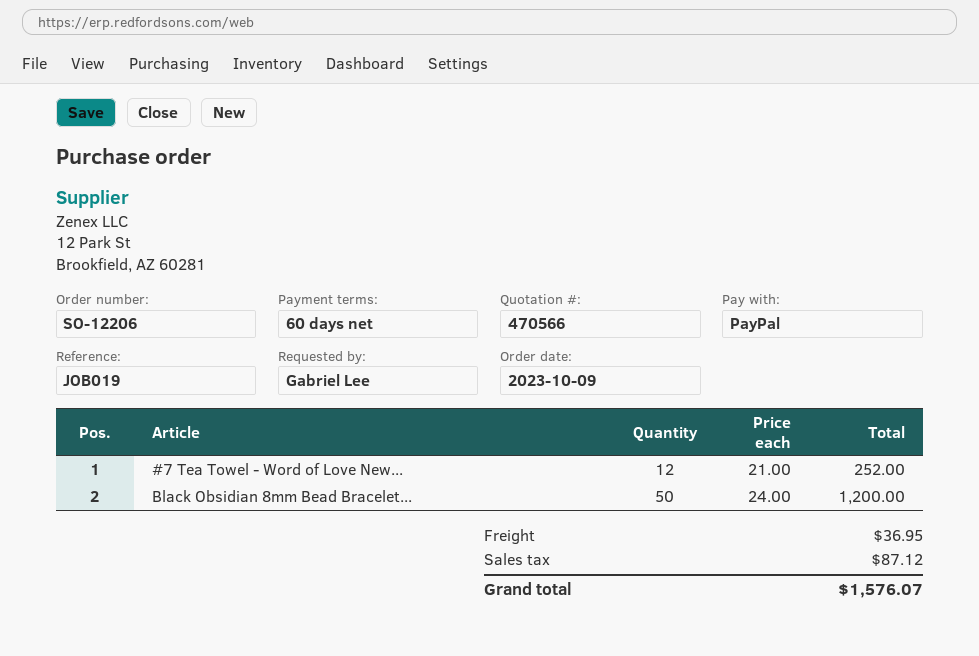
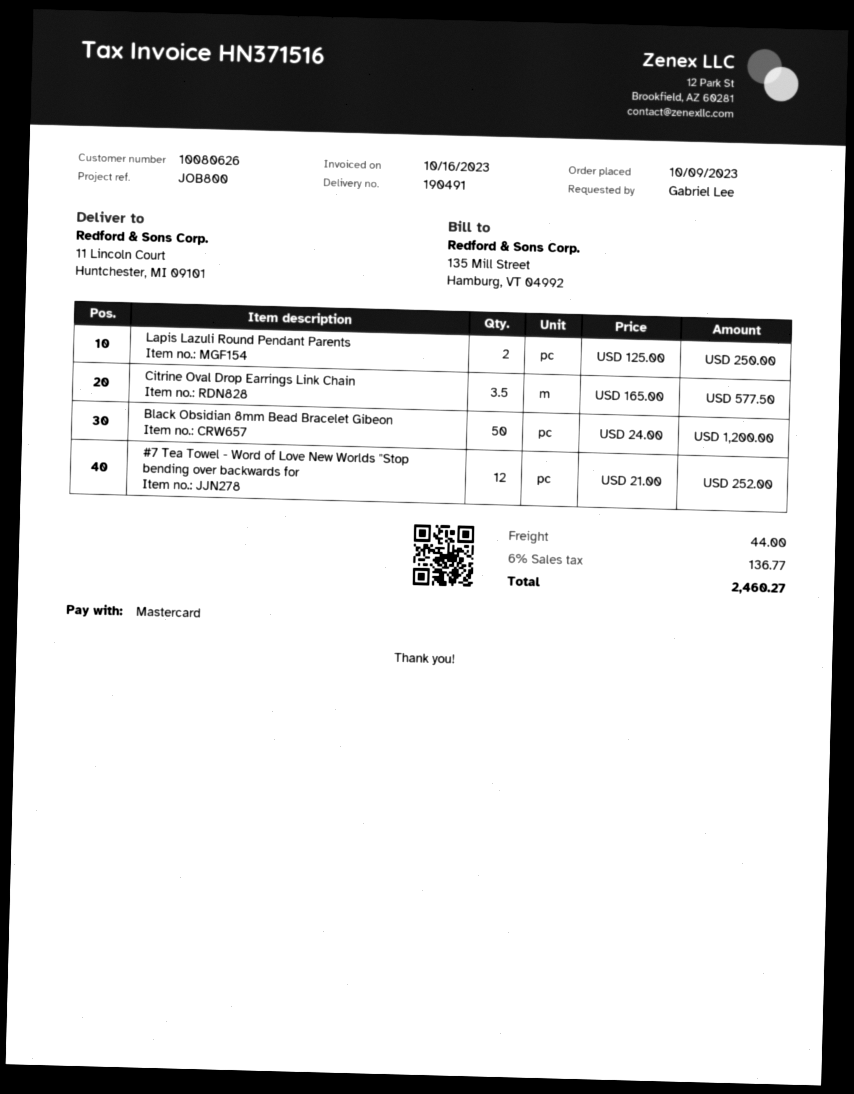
reference: JOB019 -> JOB800
payment method: PayPal -> Mastercard
Lapis Lazuli Round Pendant Parents: none -> 2 x 125.00 = 250.00
Citrine Oval Drop Earrings Link Chain: none -> 3.5 x 165.00 = 577.50
shipping: 36.95 -> 44.00
tax: 87.12 -> 136.77
total: 1576.07 -> 2460.27

